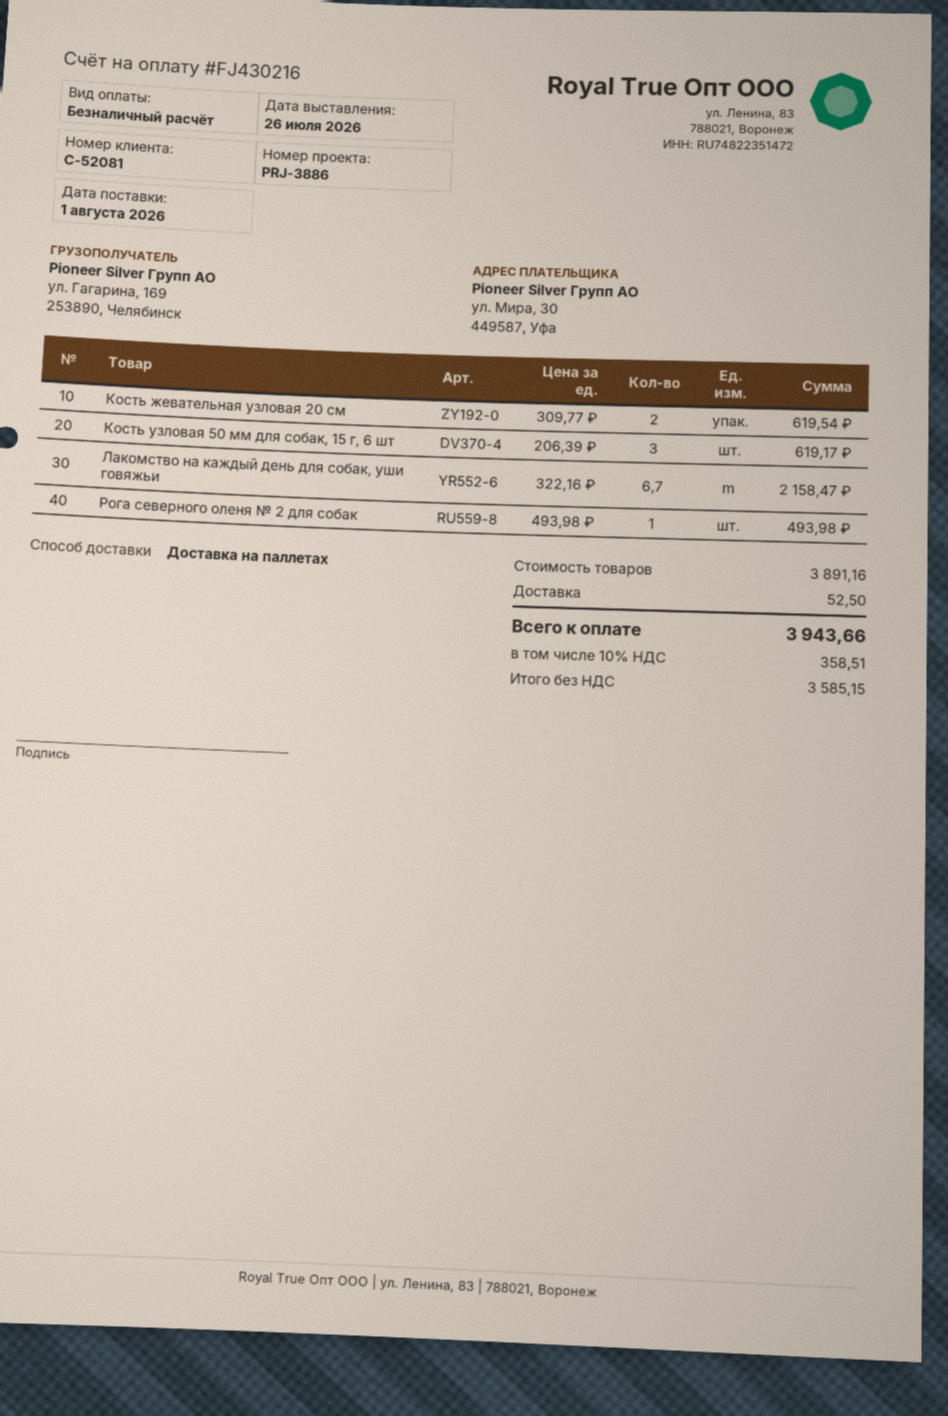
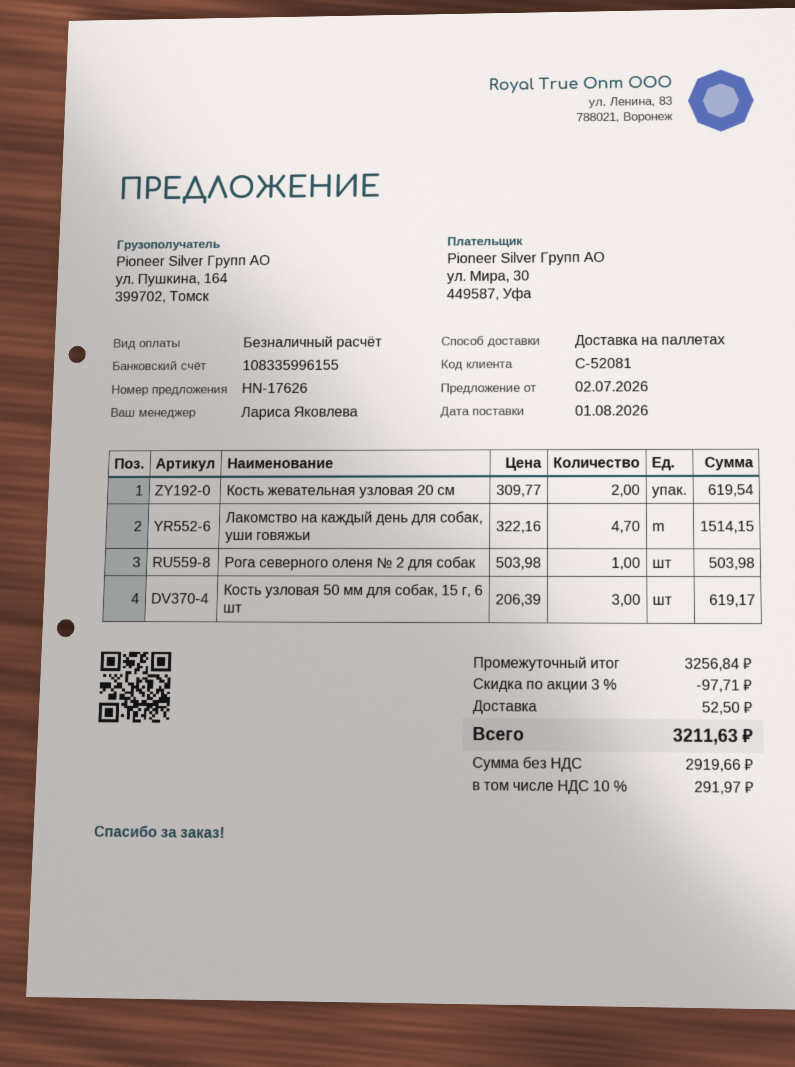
ship to: ул. Гагарина, 169, 253890, Челябинск -> ул. Пушкина, 164, 399702, Томск
Лакомство на каждый день для собак, уши говяжьи: 6.7 x 322.16 = 2158.47 -> 4.7 x 322.16 = 1514.15
Рога северного оленя № 2 для собак: 1 x 493.98 = 493.98 -> 1 x 503.98 = 503.98
subtotal: 3891.16 -> 3256.84
discount: none -> 3% = 97.71
net: 3585.15 -> 2919.66
tax: 10% = 358.51 -> 10% = 291.97
total: 3943.66 -> 3211.63

